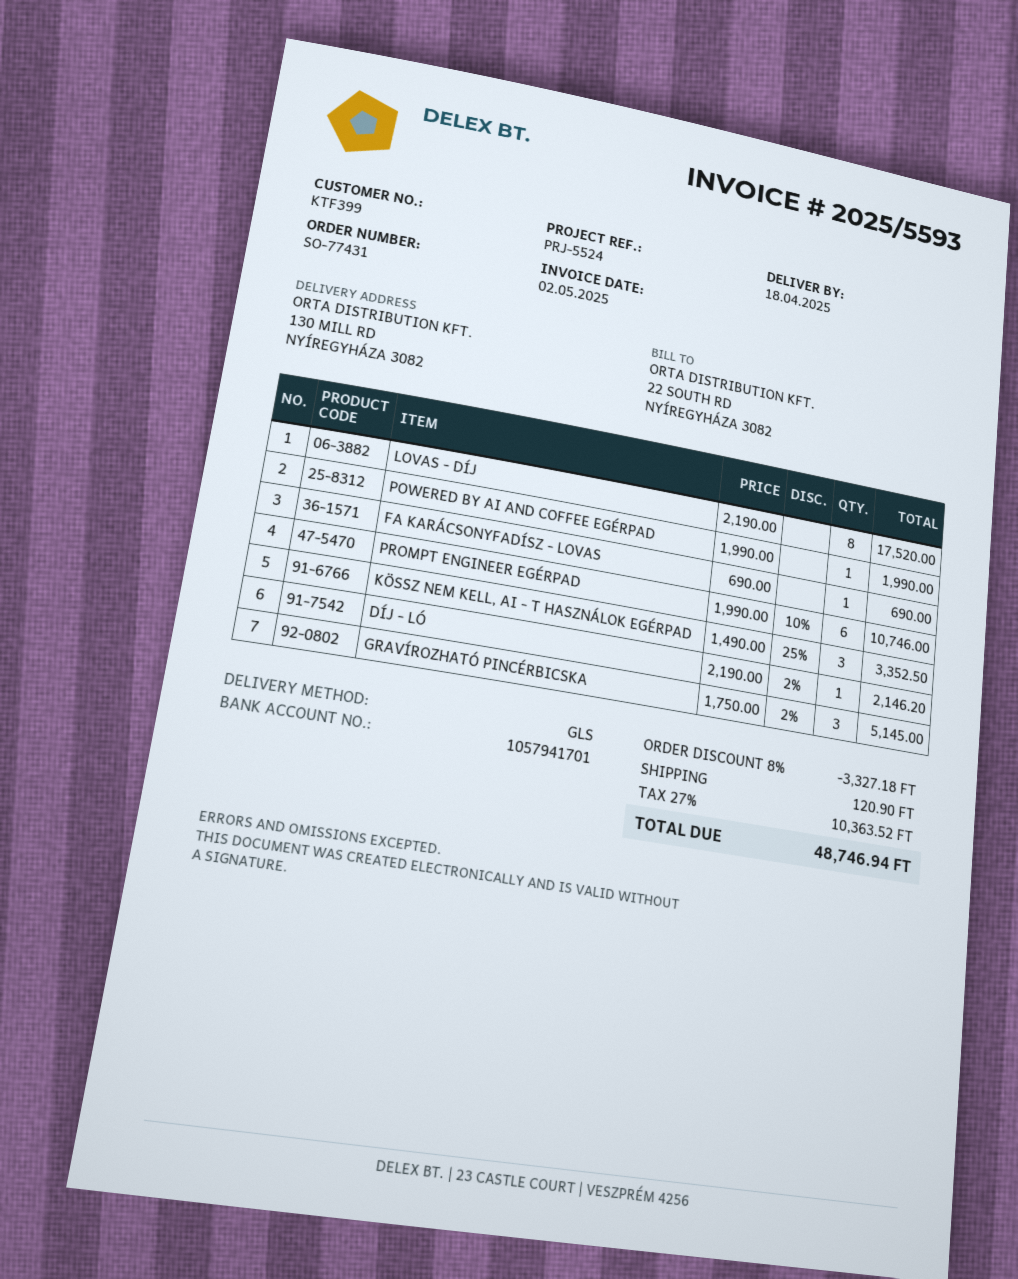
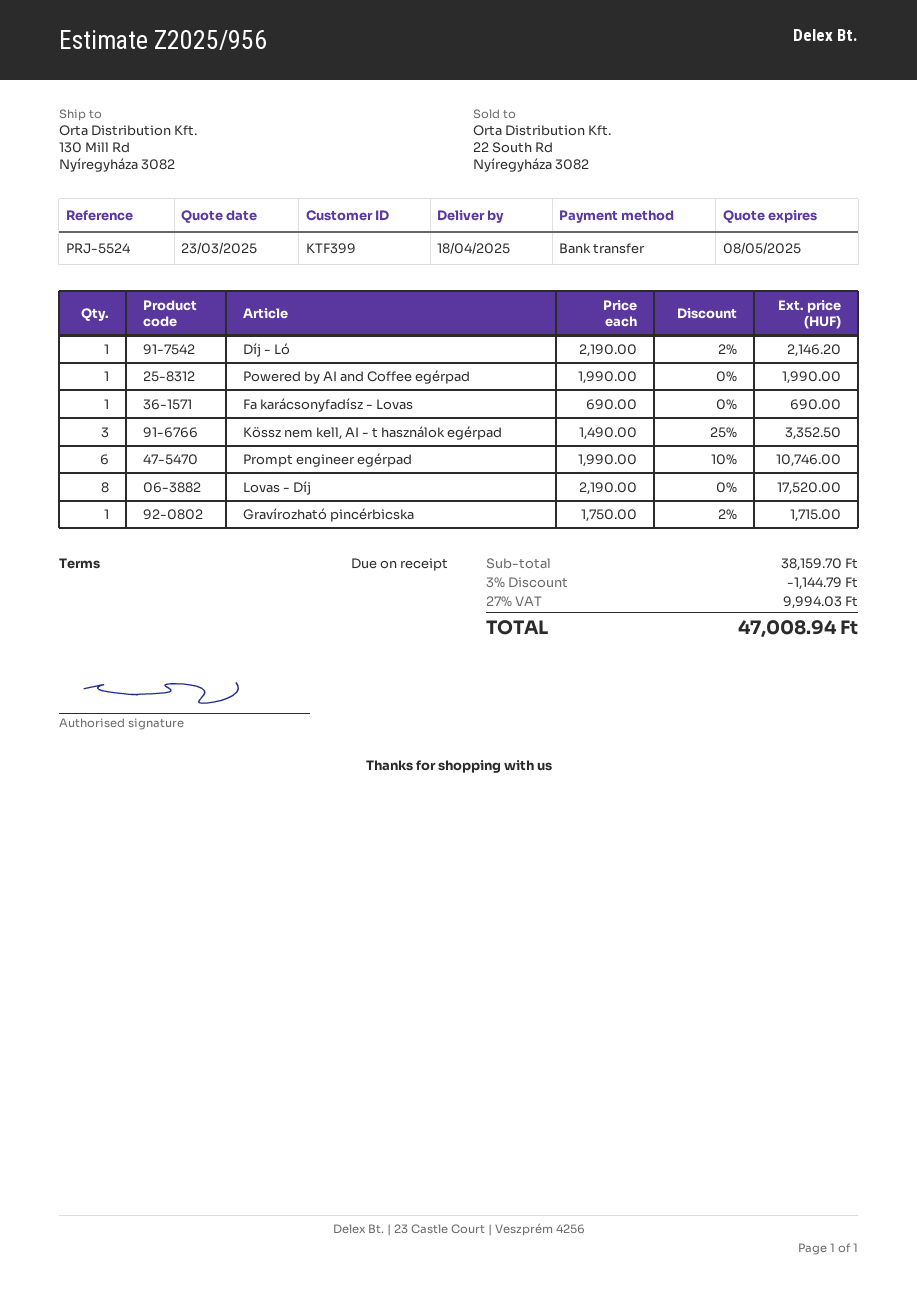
GRAVÍROZHATÓ PINCÉRBICSKA: 3 x 1750.00 - 2% = 5145.00 -> 1 x 1750.00 - 2% = 1715.00
discount: 8% = 3327.18 -> 3% = 1144.79
shipping: 120.90 -> none
tax: 27% = 10363.52 -> 27% = 9994.03
total: 48746.94 -> 47008.94

